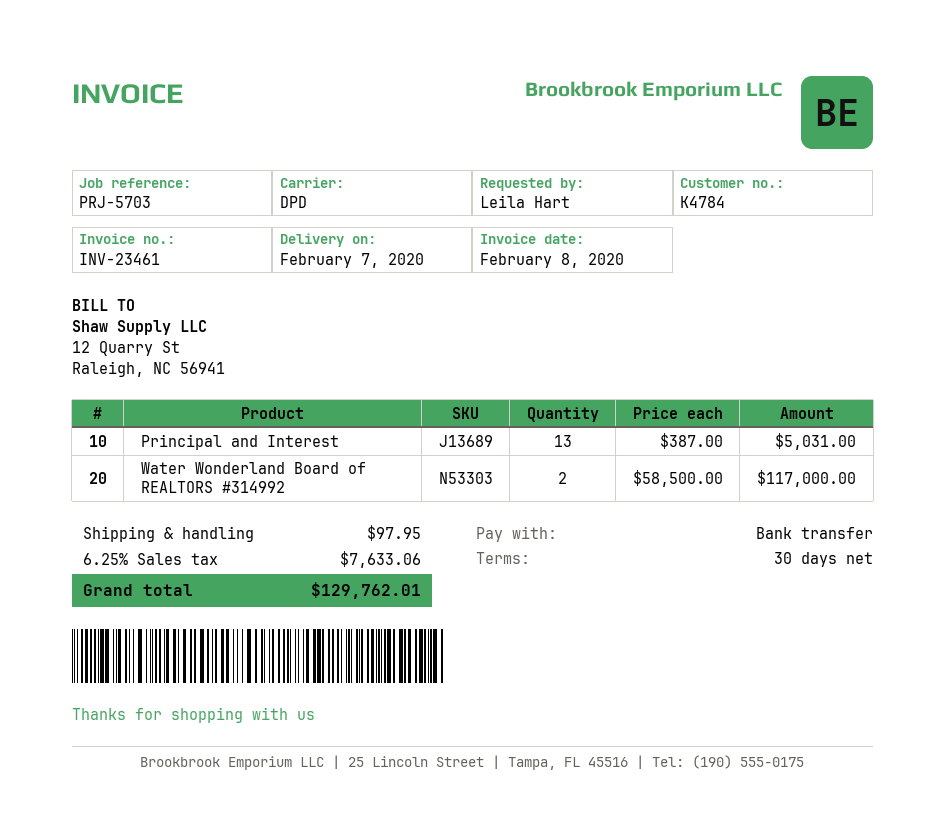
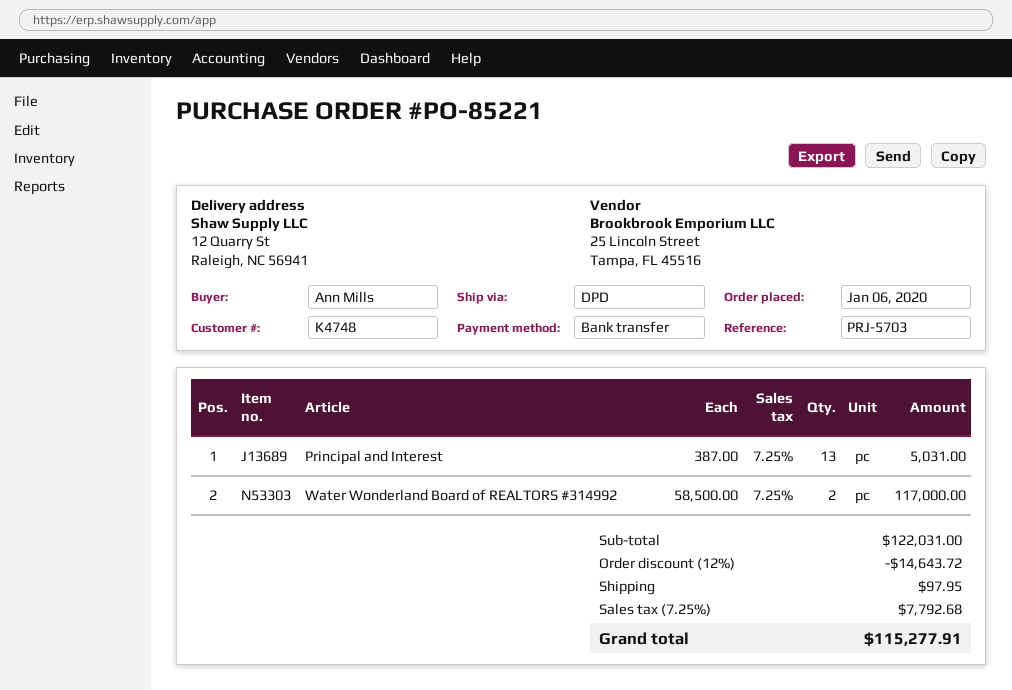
customer number: K4784 -> K4748
ordered by: Leila Hart -> Ann Mills
discount: none -> 12% = 14643.72
tax: 6.25% = 7633.06 -> 7.25% = 7792.68
total: 129762.01 -> 115277.91

